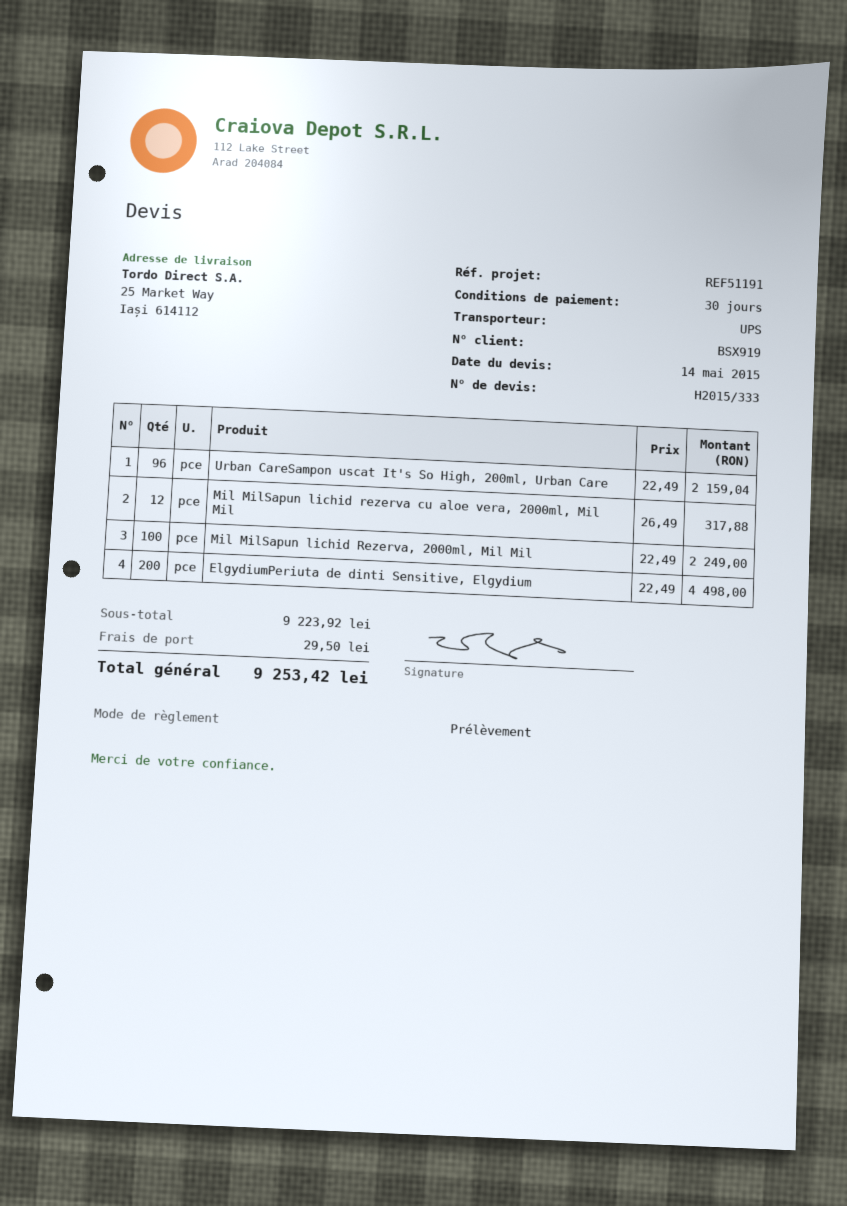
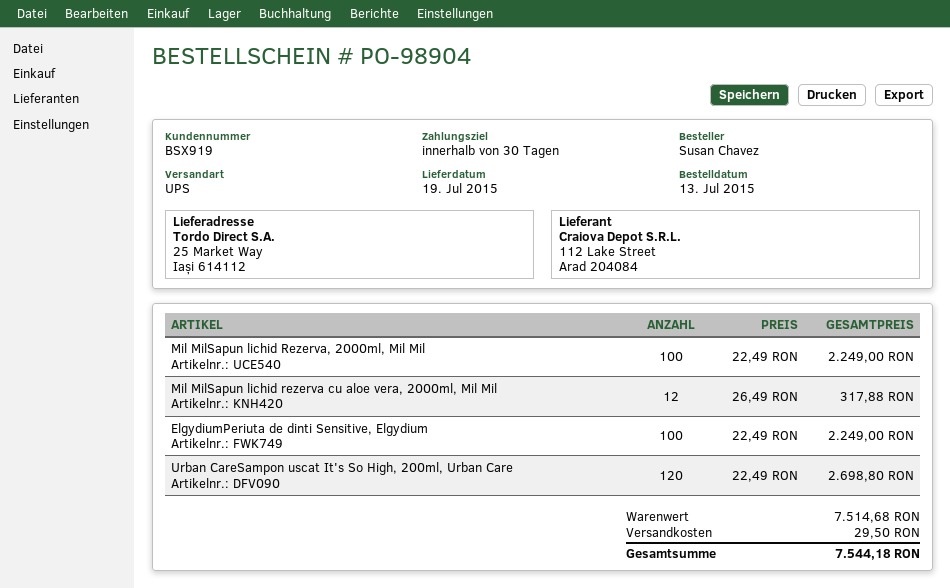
Urban CareSampon uscat It's So High, 200ml, Urban Care: 96 x 22.49 = 2159.04 -> 120 x 22.49 = 2698.80
ElgydiumPeriuta de dinti Sensitive, Elgydium: 200 x 22.49 = 4498.00 -> 100 x 22.49 = 2249.00
subtotal: 9223.92 -> 7514.68
total: 9253.42 -> 7544.18

